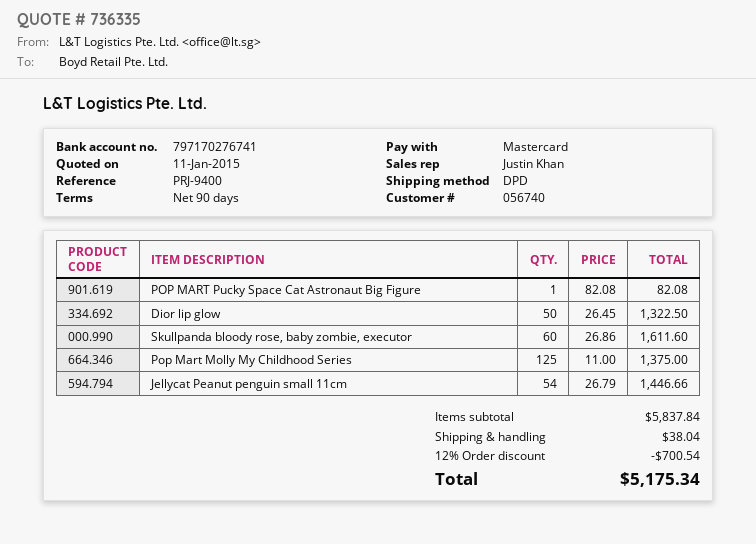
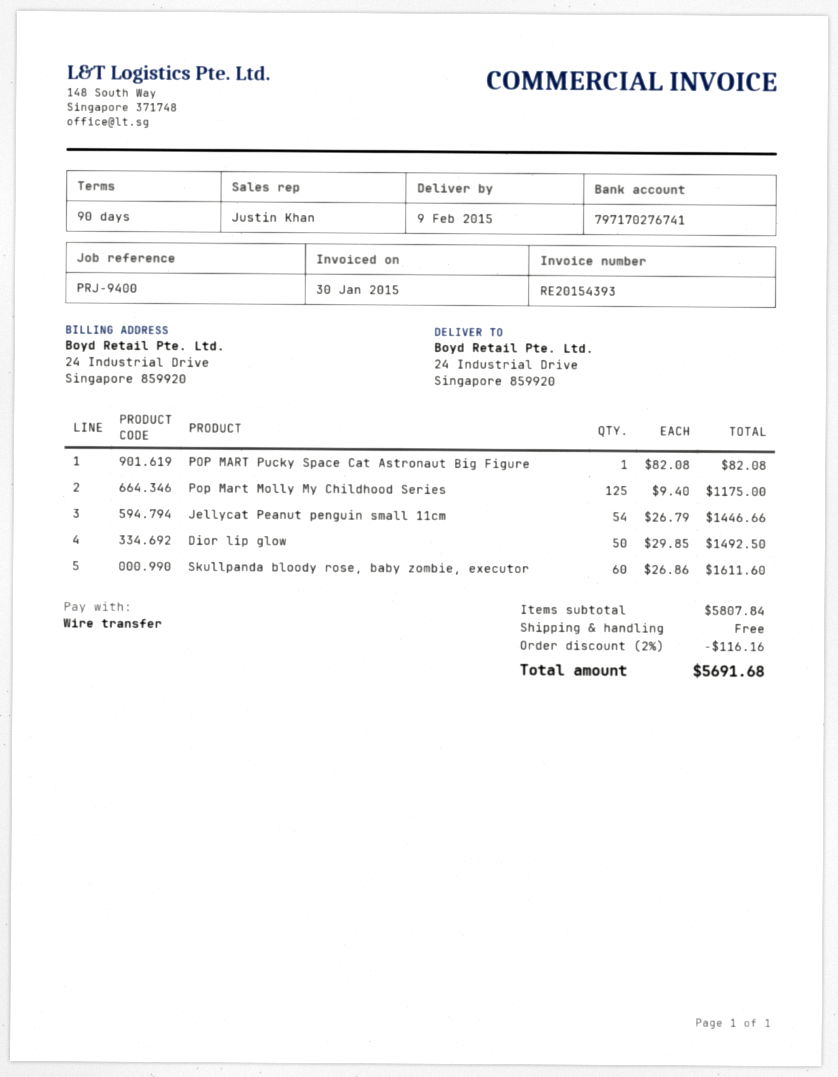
payment method: Mastercard -> bank transfer
Dior lip glow: 50 x 26.45 = 1322.50 -> 50 x 29.85 = 1492.50
Pop Mart Molly My Childhood Series: 125 x 11.00 = 1375.00 -> 125 x 9.40 = 1175.00
subtotal: 5837.84 -> 5807.84
discount: 12% = 700.54 -> 2% = 116.16
shipping: 38.04 -> 0.00
total: 5175.34 -> 5691.68

